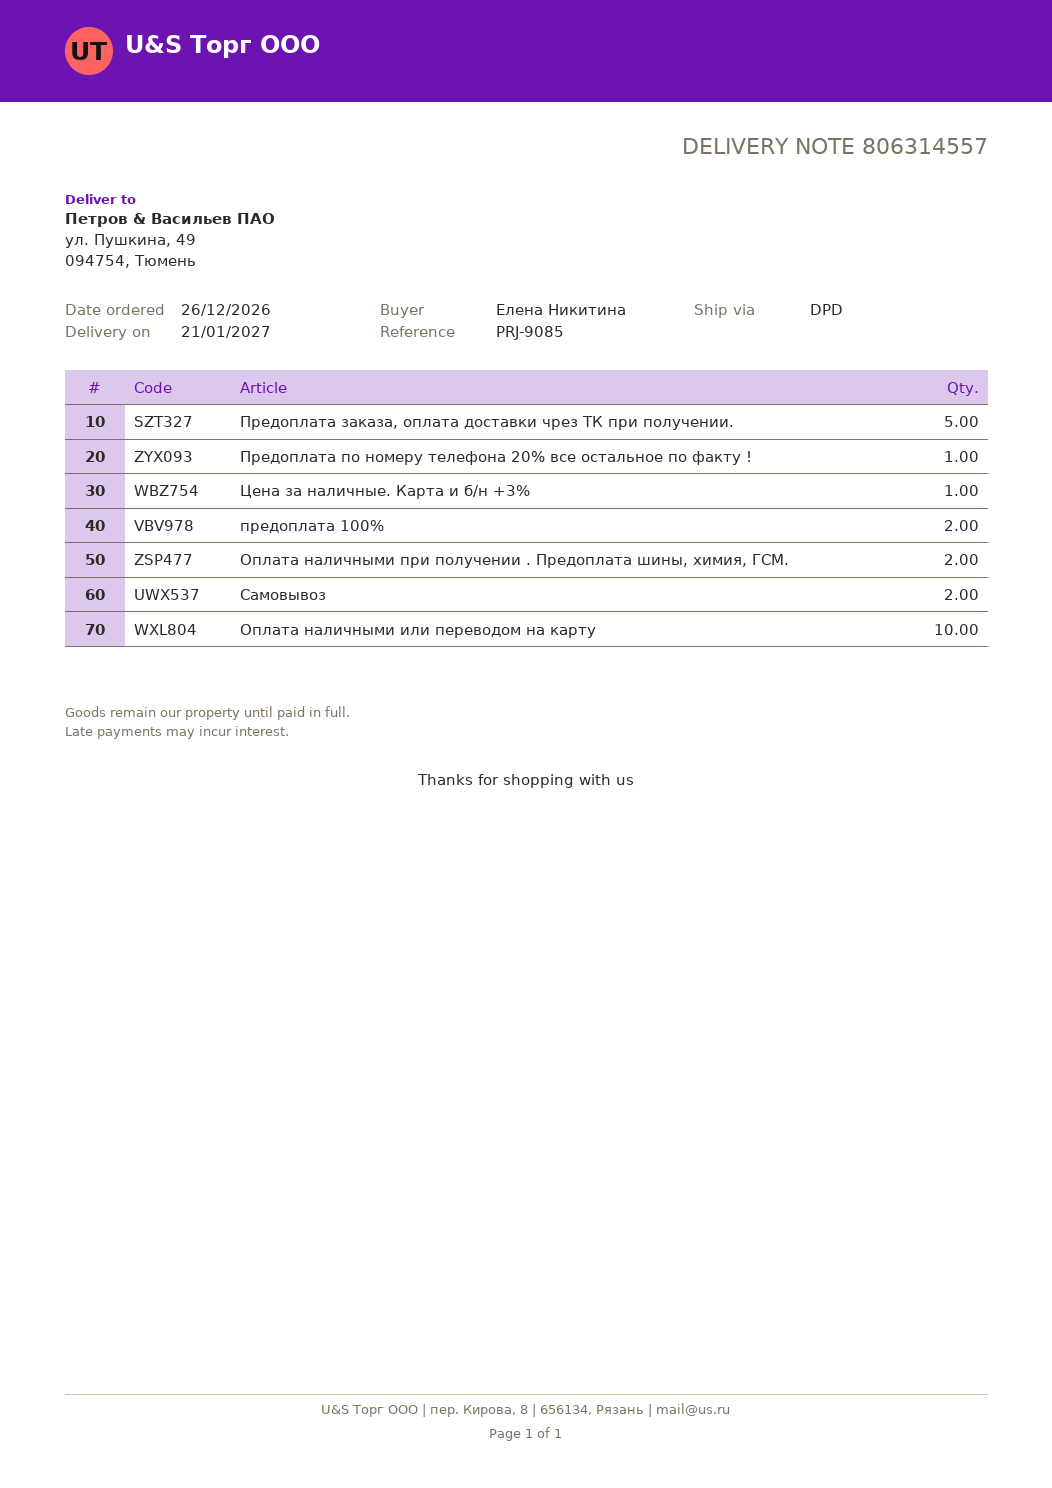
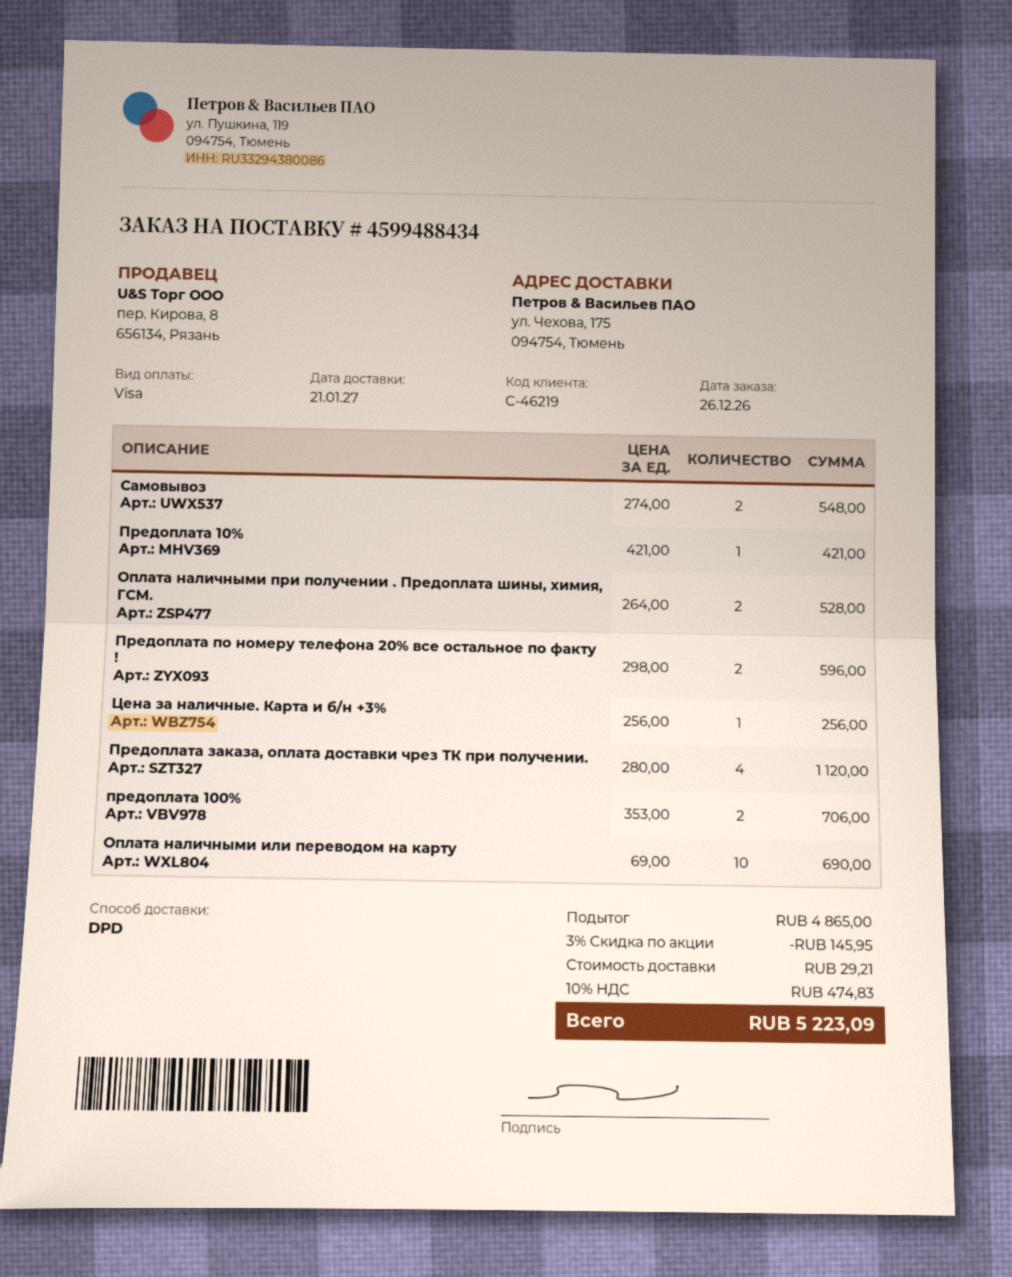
ship to: ул. Пушкина, 49, 094754, Тюмень -> ул. Чехова, 175, 094754, Тюмень
Предоплата заказа, оплата доставки чрез ТК при получении.: 5 -> 4
Предоплата по номеру телефона 20% все остальное по факту !: 1 -> 2
Предоплата 10%: none -> 1

